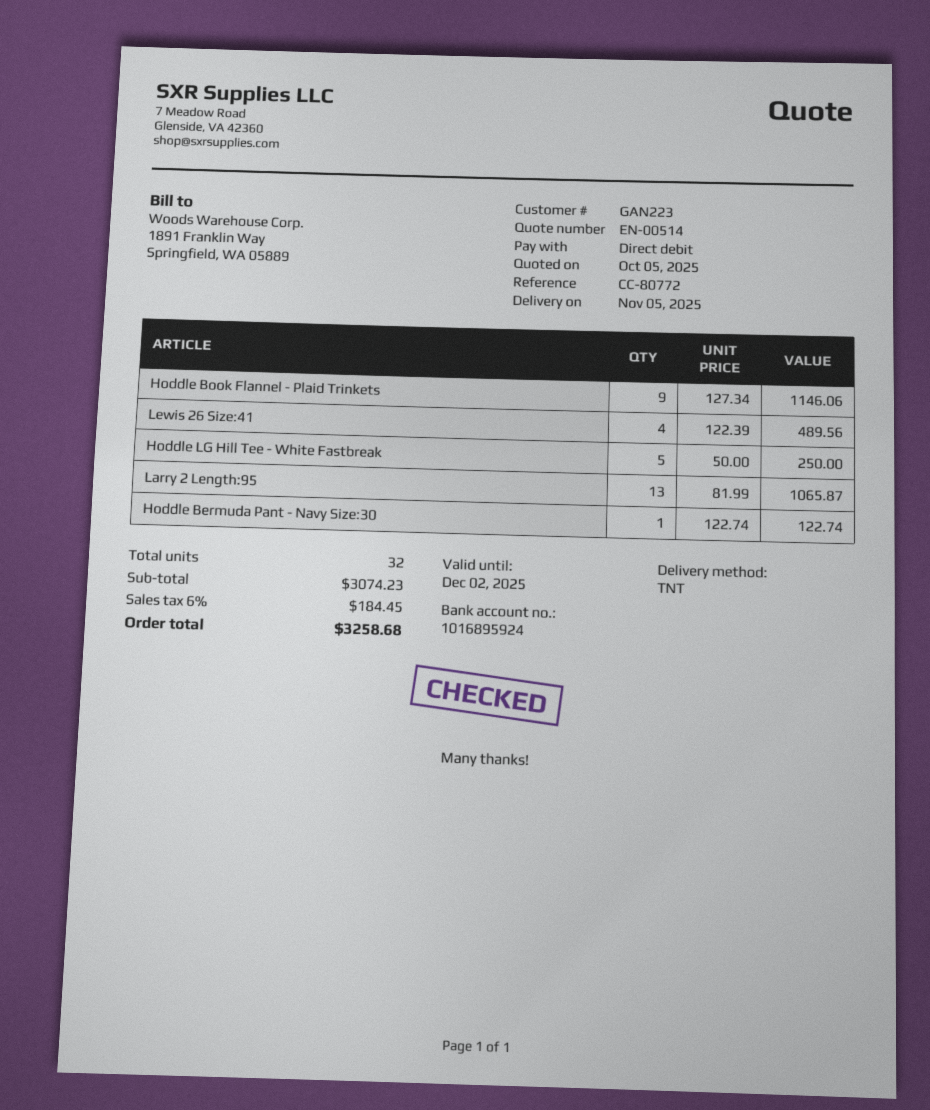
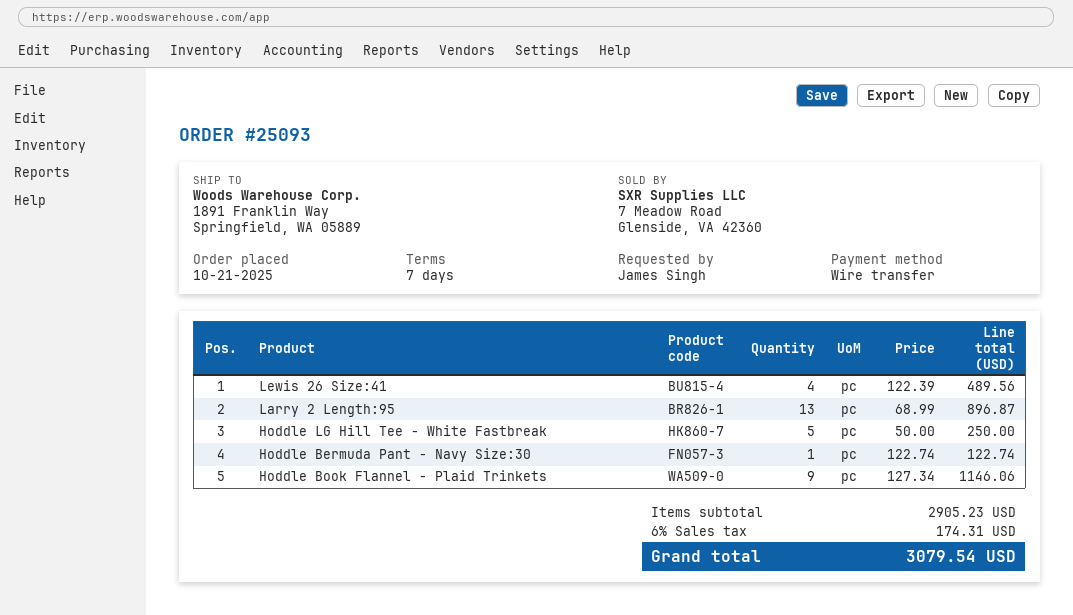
payment method: direct debit -> bank transfer
Larry 2 Length:95: 13 x 81.99 = 1065.87 -> 13 x 68.99 = 896.87
subtotal: 3074.23 -> 2905.23
tax: 6% = 184.45 -> 6% = 174.31
total: 3258.68 -> 3079.54

